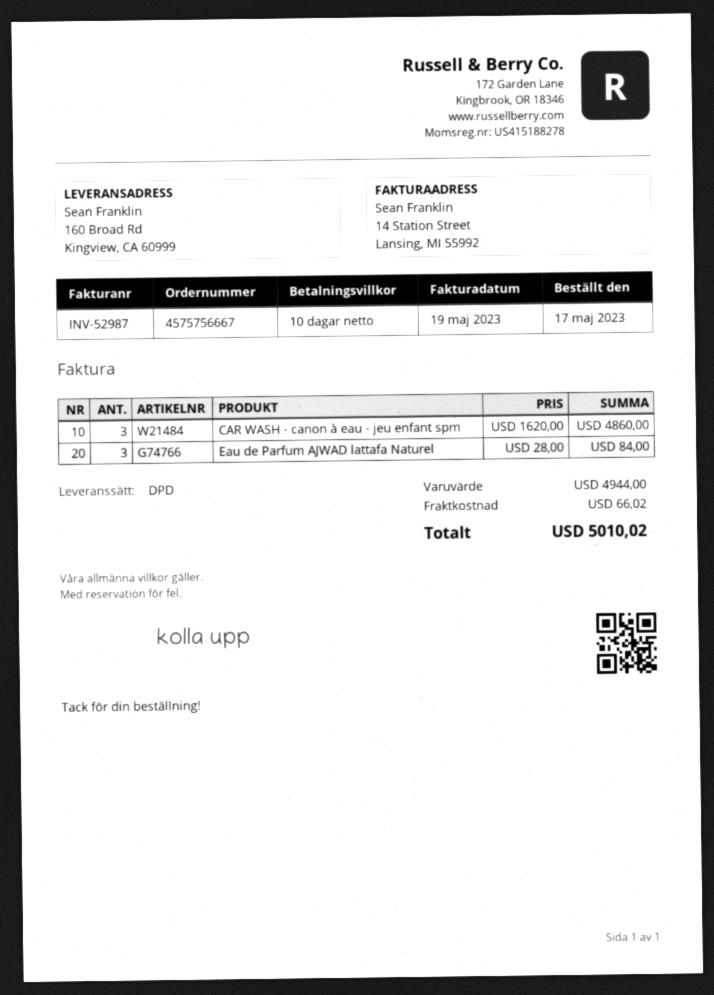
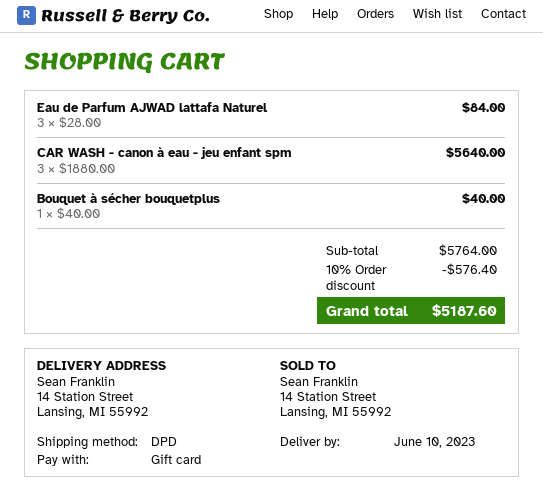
ship to: 160 Broad Rd, Kingview, CA 60999 -> 14 Station Street, Lansing, MI 55992
CAR WASH - canon à eau - jeu enfant spm: 3 x 1620.00 = 4860.00 -> 3 x 1880.00 = 5640.00
Bouquet à sécher bouquetplus: none -> 1 x 40.00 = 40.00
subtotal: 4944.00 -> 5764.00
discount: none -> 10% = 576.40
shipping: 66.02 -> none
total: 5010.02 -> 5187.60

